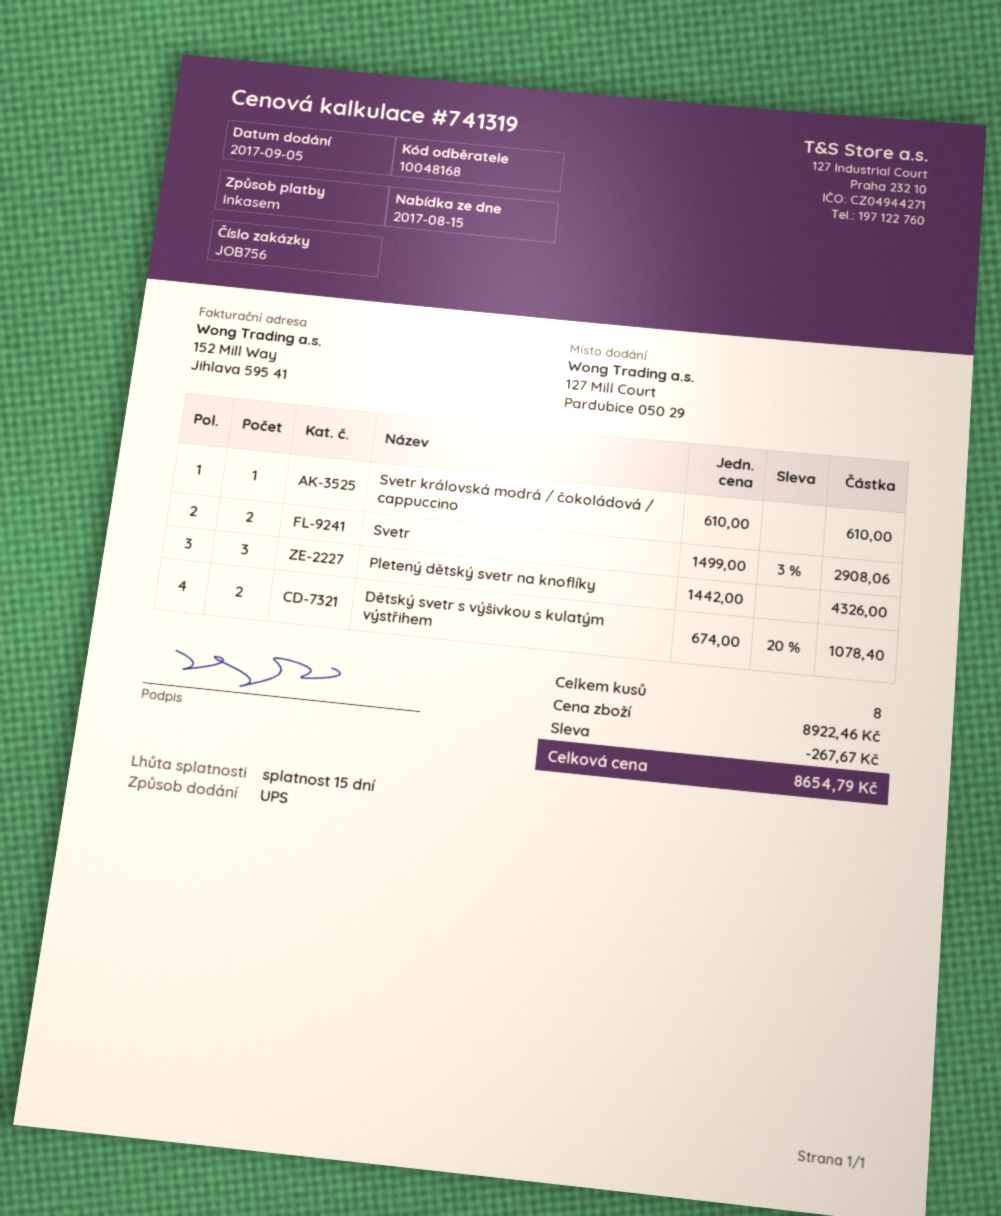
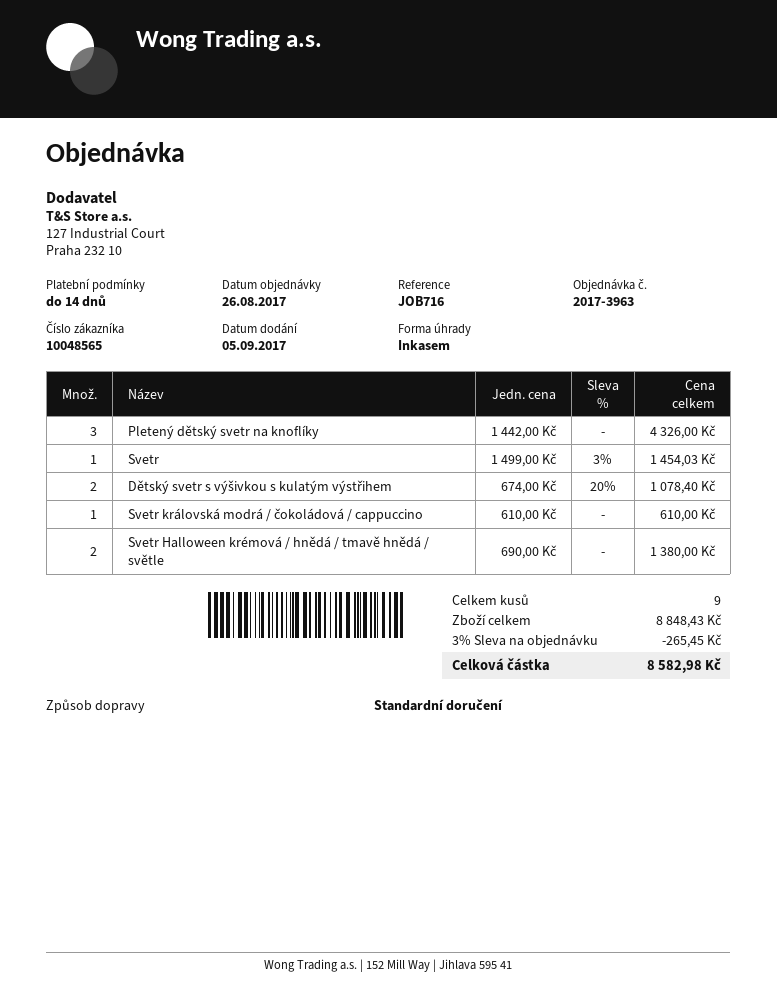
payment terms: 15 days -> 14 days
customer number: 10048168 -> 10048565
reference: JOB756 -> JOB716
shipping method: UPS -> standard
Svetr: 2 x 1499.00 - 3% = 2908.06 -> 1 x 1499.00 - 3% = 1454.03
Svetr Halloween krémová / hnědá / tmavě hnědá / světle: none -> 2 x 690.00 = 1380.00
total quantity: 8 -> 9
subtotal: 8922.46 -> 8848.43
discount: 267.67 -> 265.45
total: 8654.79 -> 8582.98

